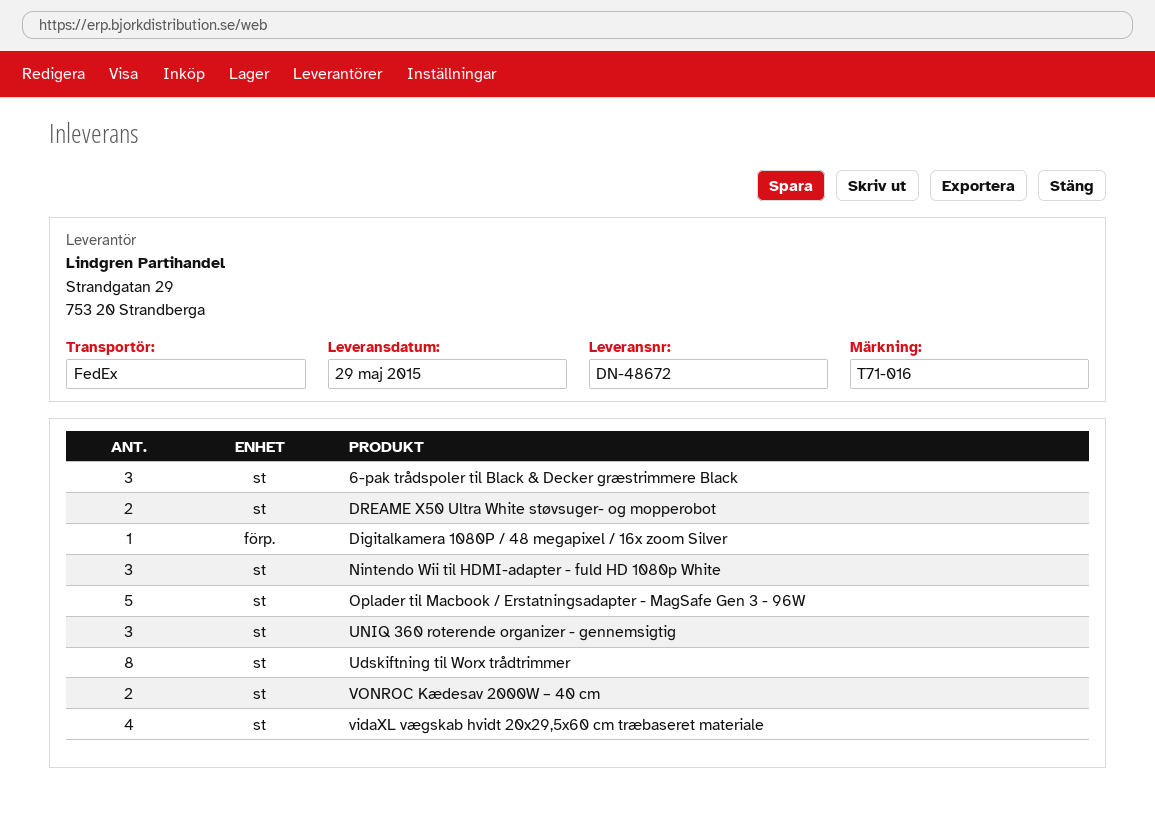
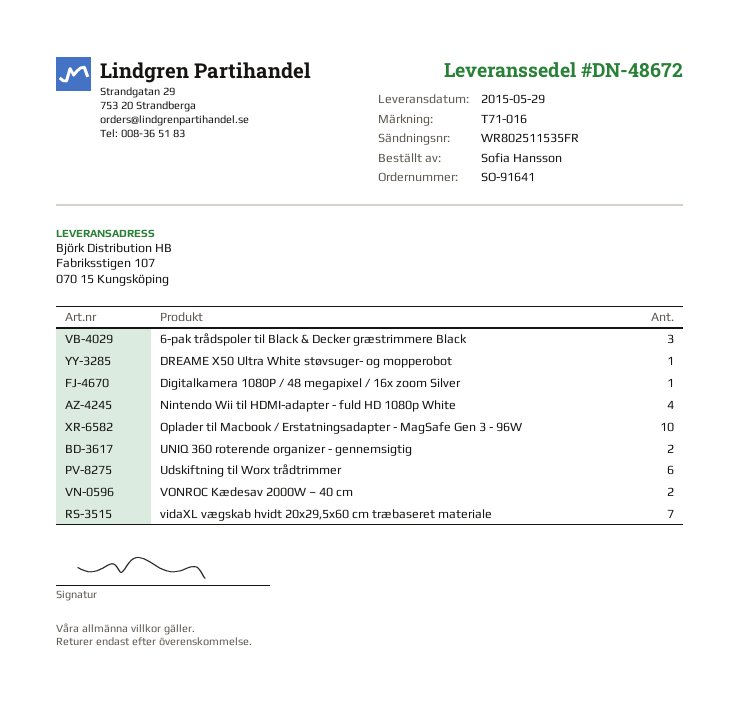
DREAME X50 Ultra White støvsuger- og mopperobot: 2 -> 1
Nintendo Wii til HDMI-adapter - fuld HD 1080p White: 3 -> 4
Oplader til Macbook / Erstatningsadapter - MagSafe Gen 3 - 96W: 5 -> 10
UNIQ 360 roterende organizer - gennemsigtig: 3 -> 2
Udskiftning til Worx trådtrimmer: 8 -> 6
vidaXL vægskab hvidt 20x29,5x60 cm træbaseret materiale: 4 -> 7

